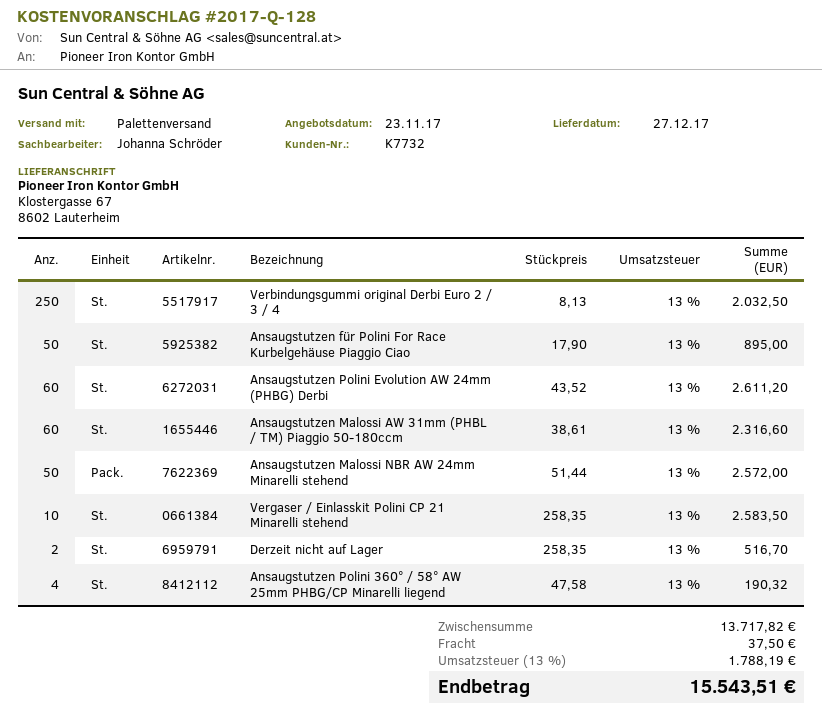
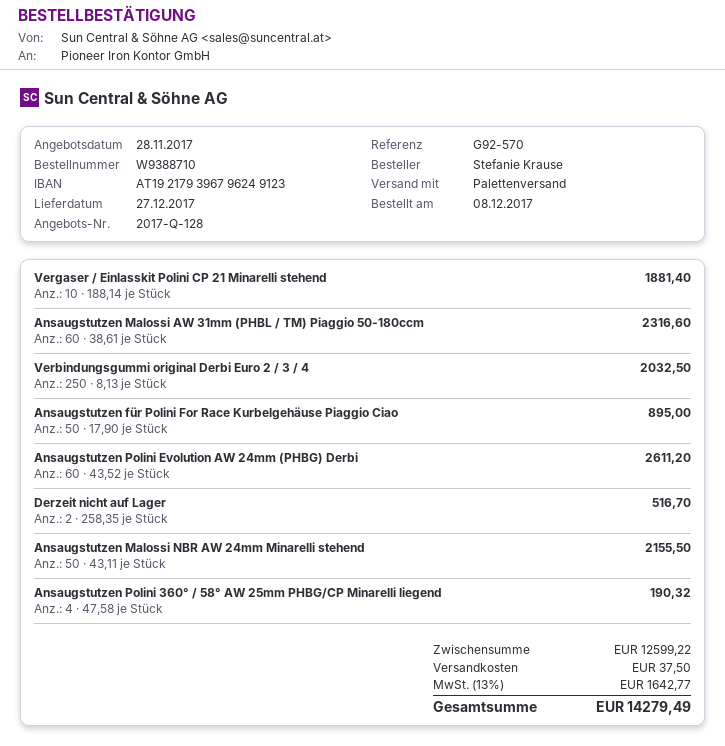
quote date: 2017-11-23 -> 2017-11-28
Ansaugstutzen Malossi NBR AW 24mm Minarelli stehend: 50 x 51.44 = 2572.00 -> 50 x 43.11 = 2155.50
Vergaser / Einlasskit Polini CP 21 Minarelli stehend: 10 x 258.35 = 2583.50 -> 10 x 188.14 = 1881.40
subtotal: 13717.82 -> 12599.22
tax: 13% = 1788.19 -> 13% = 1642.77
total: 15543.51 -> 14279.49

